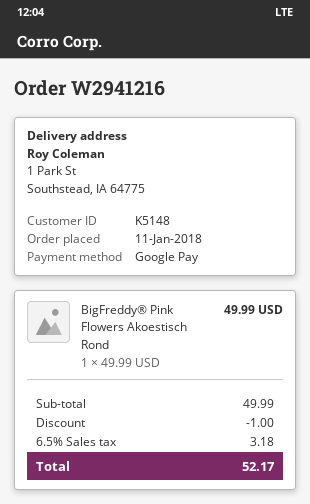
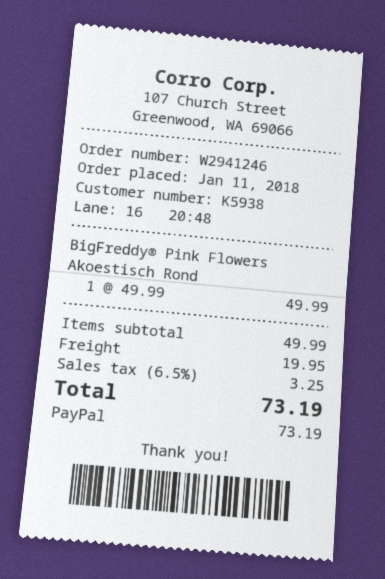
order number: W2941216 -> W2941246
customer number: K5148 -> K5938
payment method: Google Pay -> PayPal
discount: 1.00 -> none
shipping: none -> 19.95
tax: 6.5% = 3.18 -> 6.5% = 3.25
total: 52.17 -> 73.19

